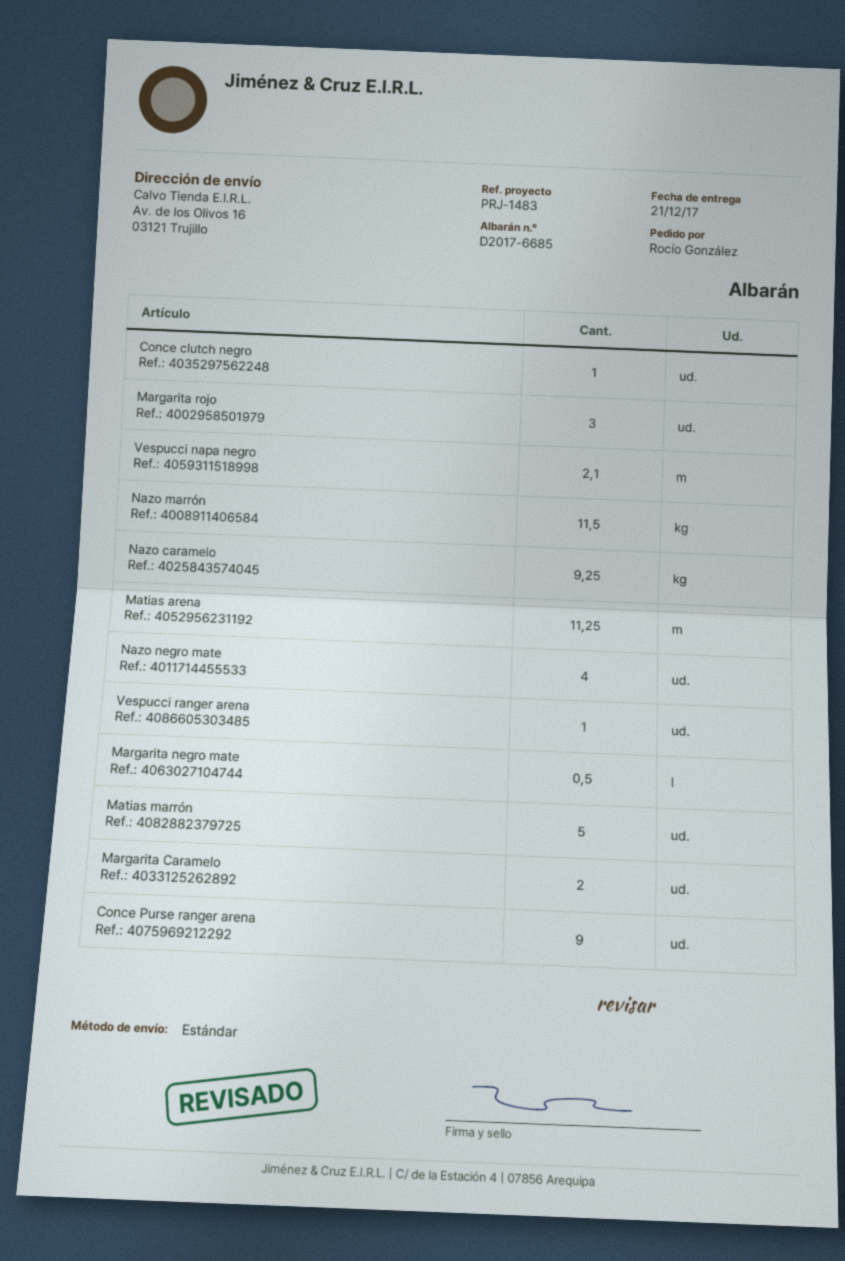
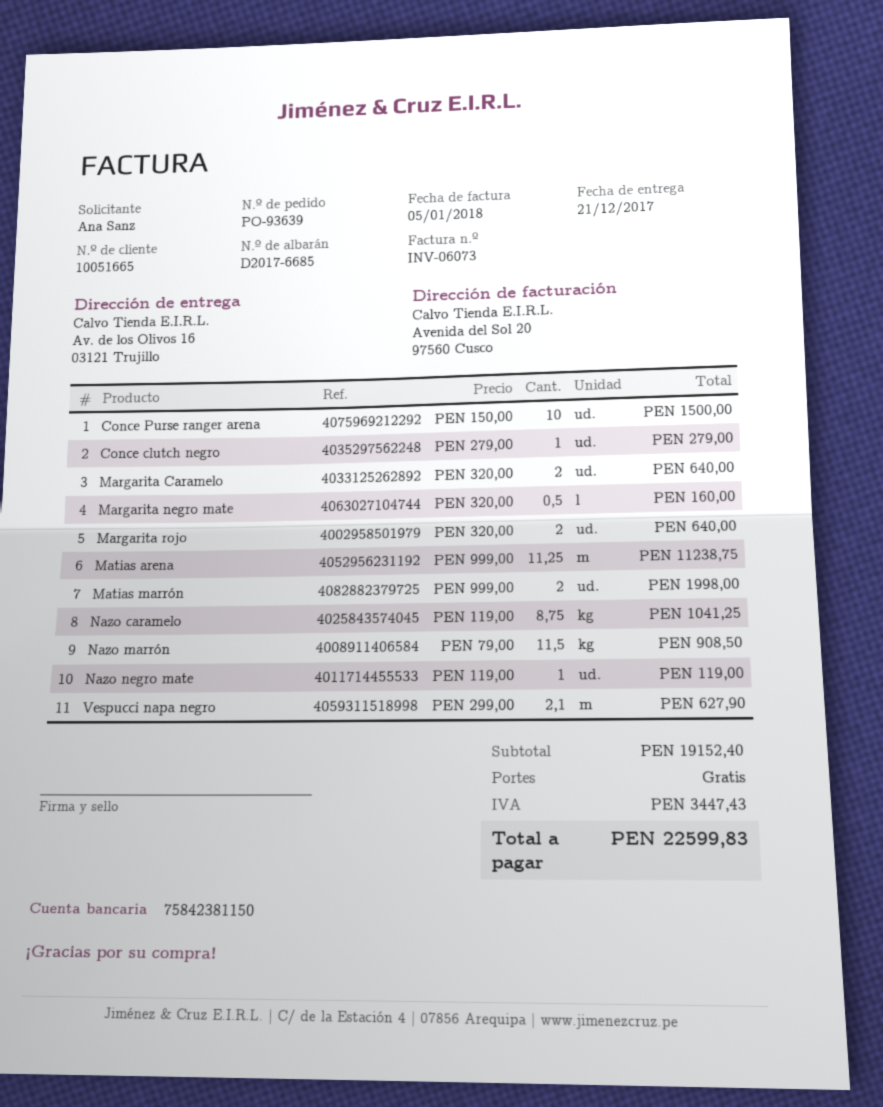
ordered by: Rocío González -> Ana Sanz
Margarita rojo: 3 -> 2
Nazo caramelo: 9.25 -> 8.75
Nazo negro mate: 4 -> 1
Vespucci ranger arena: 1 -> none
Matias marrón: 5 -> 2
Conce Purse ranger arena: 9 -> 10

